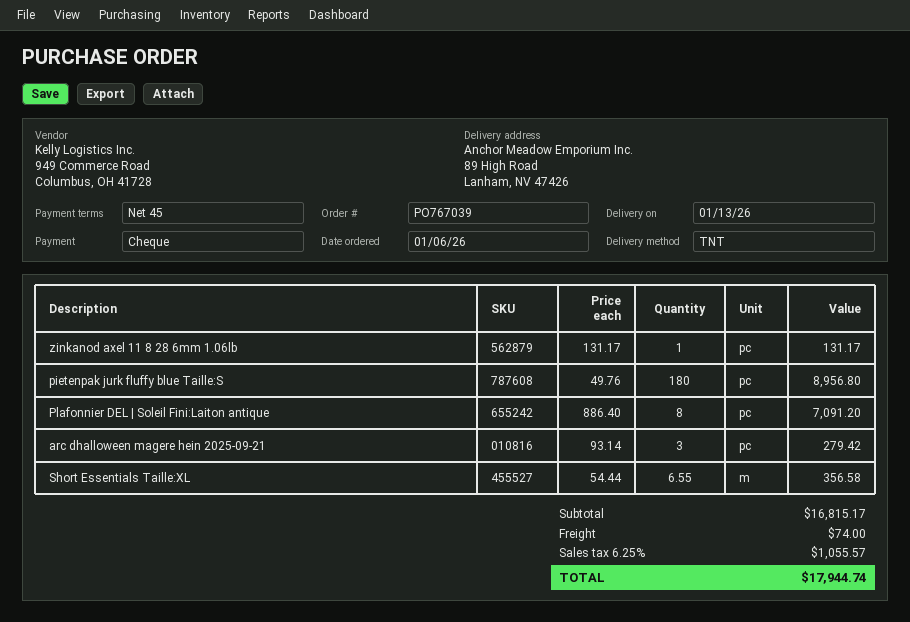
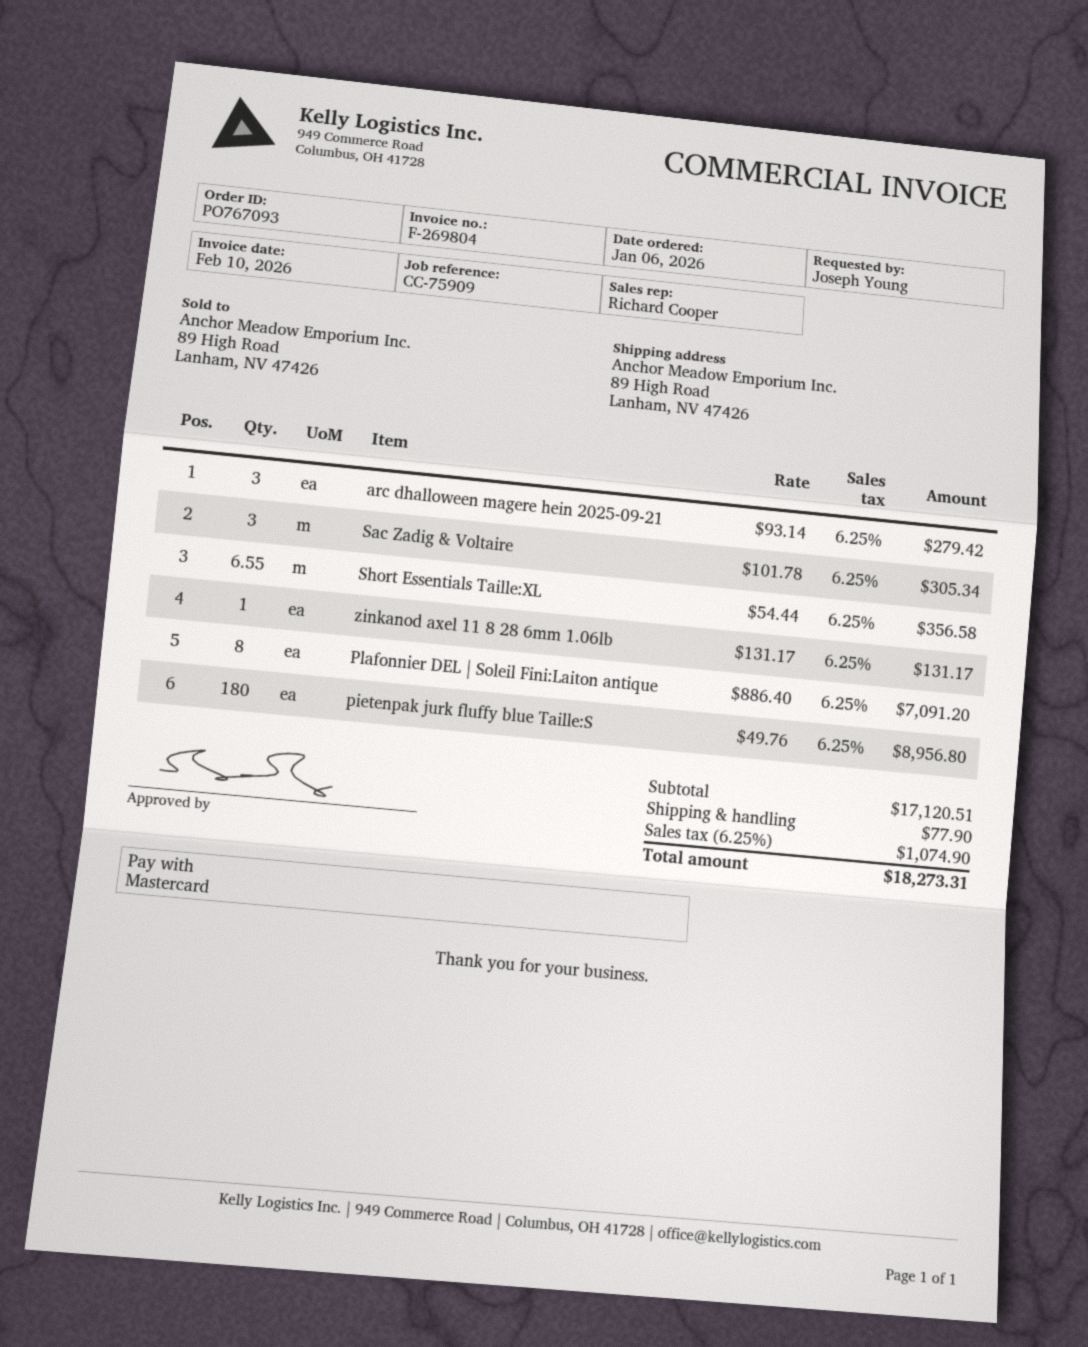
order number: PO767039 -> PO767093
payment method: cheque -> Mastercard
Sac Zadig & Voltaire: none -> 3 x 101.78 = 305.34
subtotal: 16815.17 -> 17120.51
shipping: 74.00 -> 77.90
tax: 6.25% = 1055.57 -> 6.25% = 1074.90
total: 17944.74 -> 18273.31

